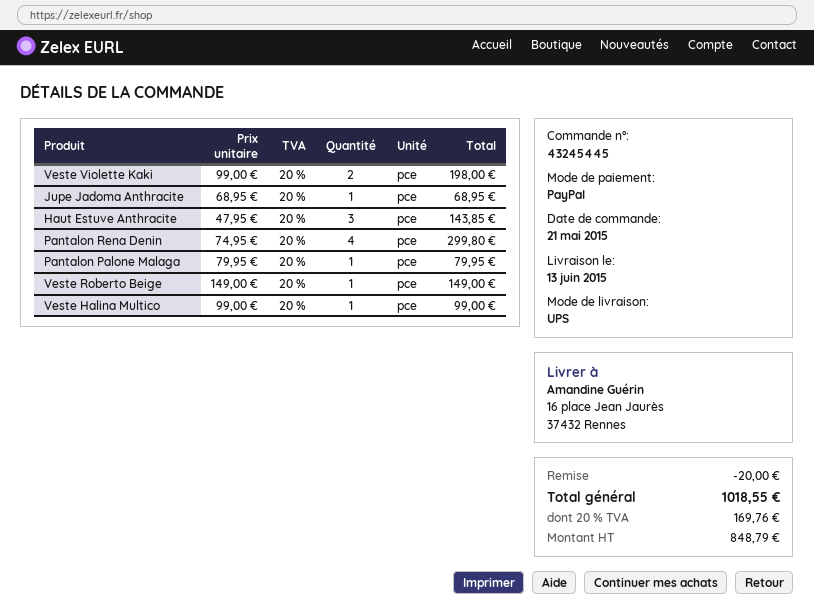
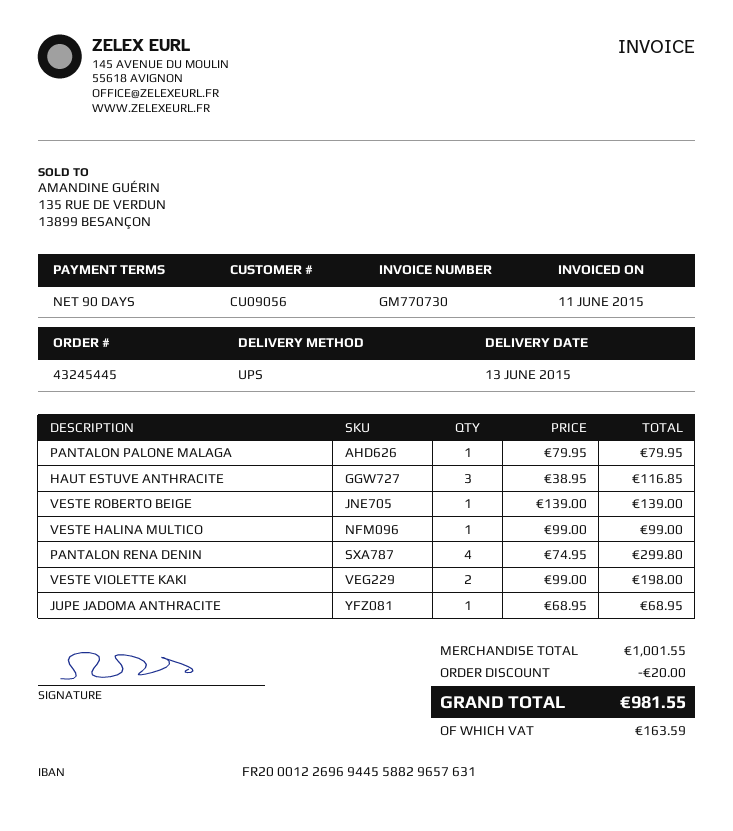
Haut Estuve Anthracite: 3 x 47.95 = 143.85 -> 3 x 38.95 = 116.85
Veste Roberto Beige: 1 x 149.00 = 149.00 -> 1 x 139.00 = 139.00
tax: 169.76 -> 163.59
total: 1018.55 -> 981.55

